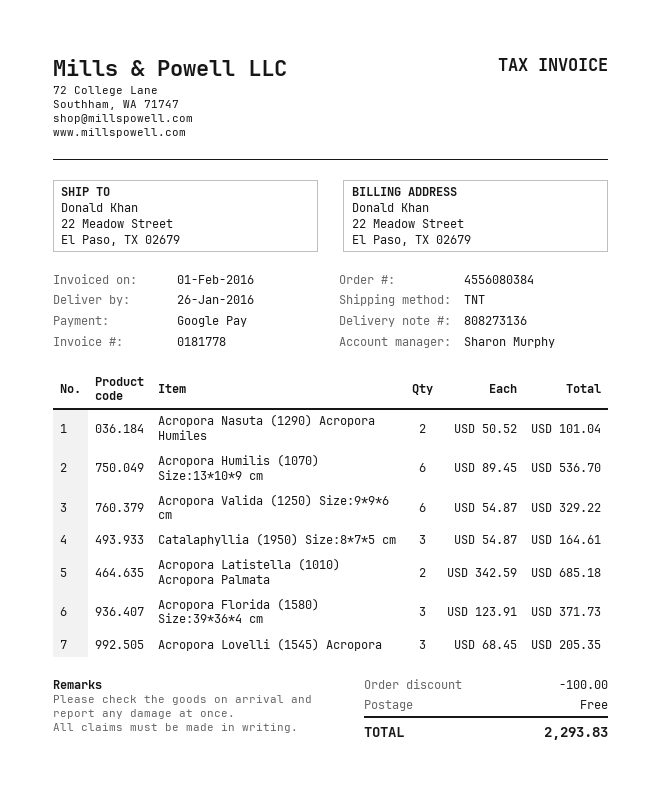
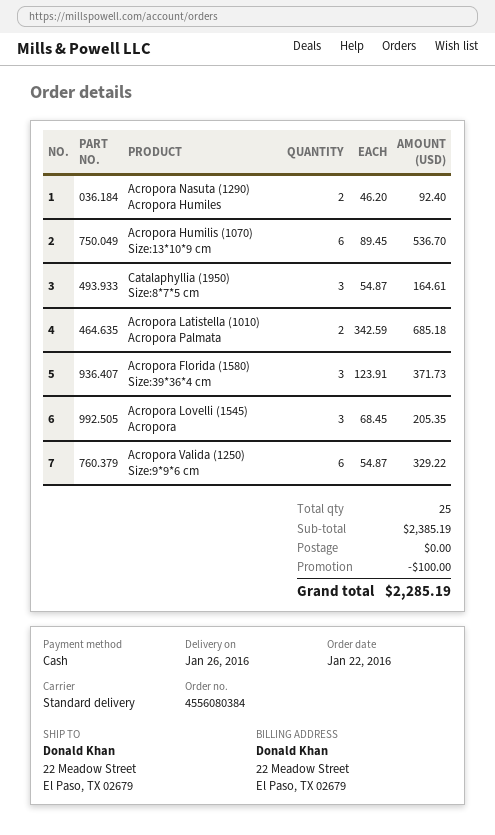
payment method: Google Pay -> cash
shipping method: TNT -> standard
Acropora Nasuta (1290) Acropora Humiles: 2 x 50.52 = 101.04 -> 2 x 46.20 = 92.40
total: 2293.83 -> 2285.19

